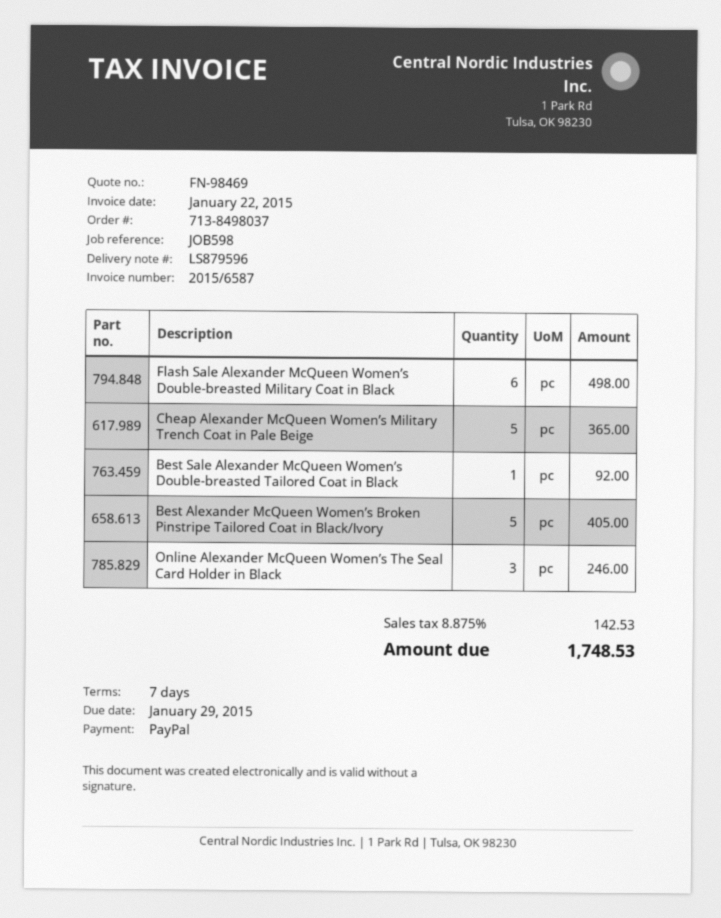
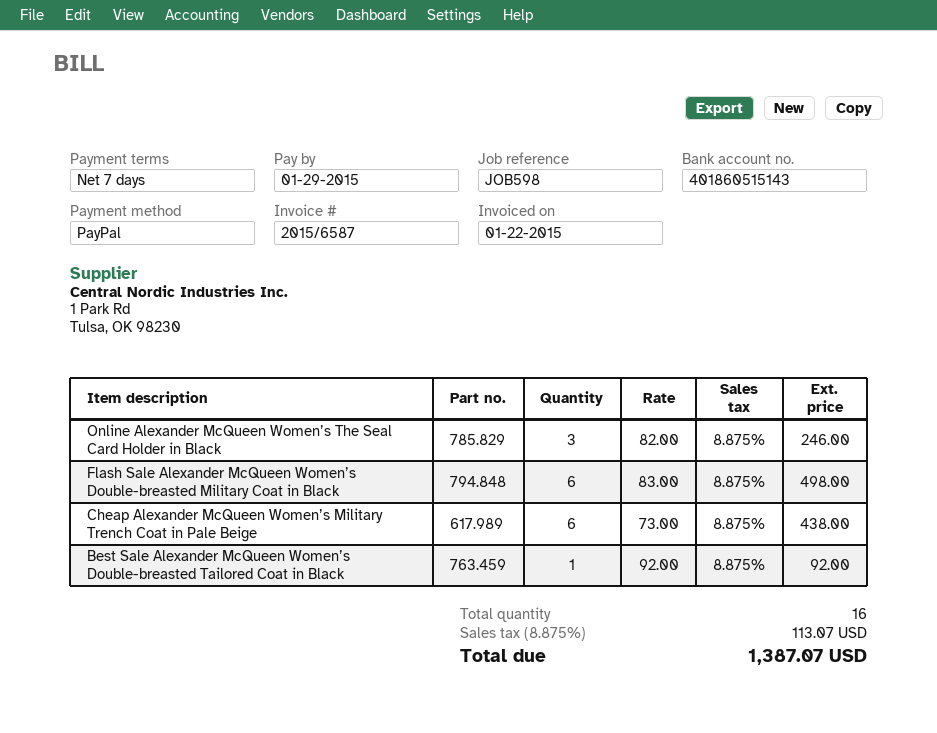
Cheap Alexander McQueen Women’s Military Trench Coat in Pale Beige: 5 for 365.00 -> 6 for 438.00
Best Alexander McQueen Women’s Broken Pinstripe Tailored Coat in Black/Ivory: 5 for 405.00 -> none
tax: 8.875% = 142.53 -> 8.875% = 113.07
total: 1748.53 -> 1387.07

